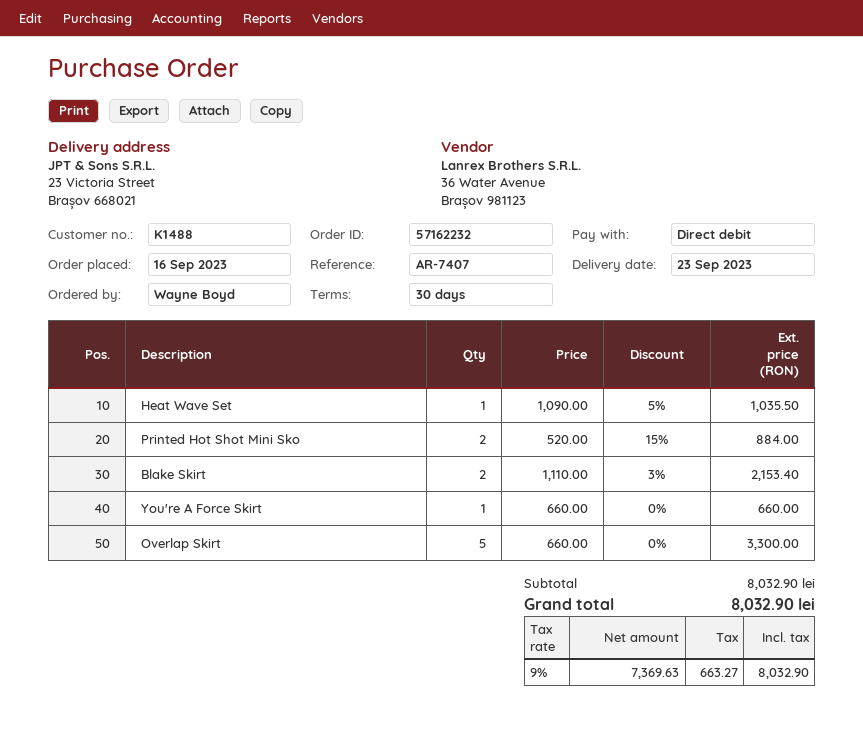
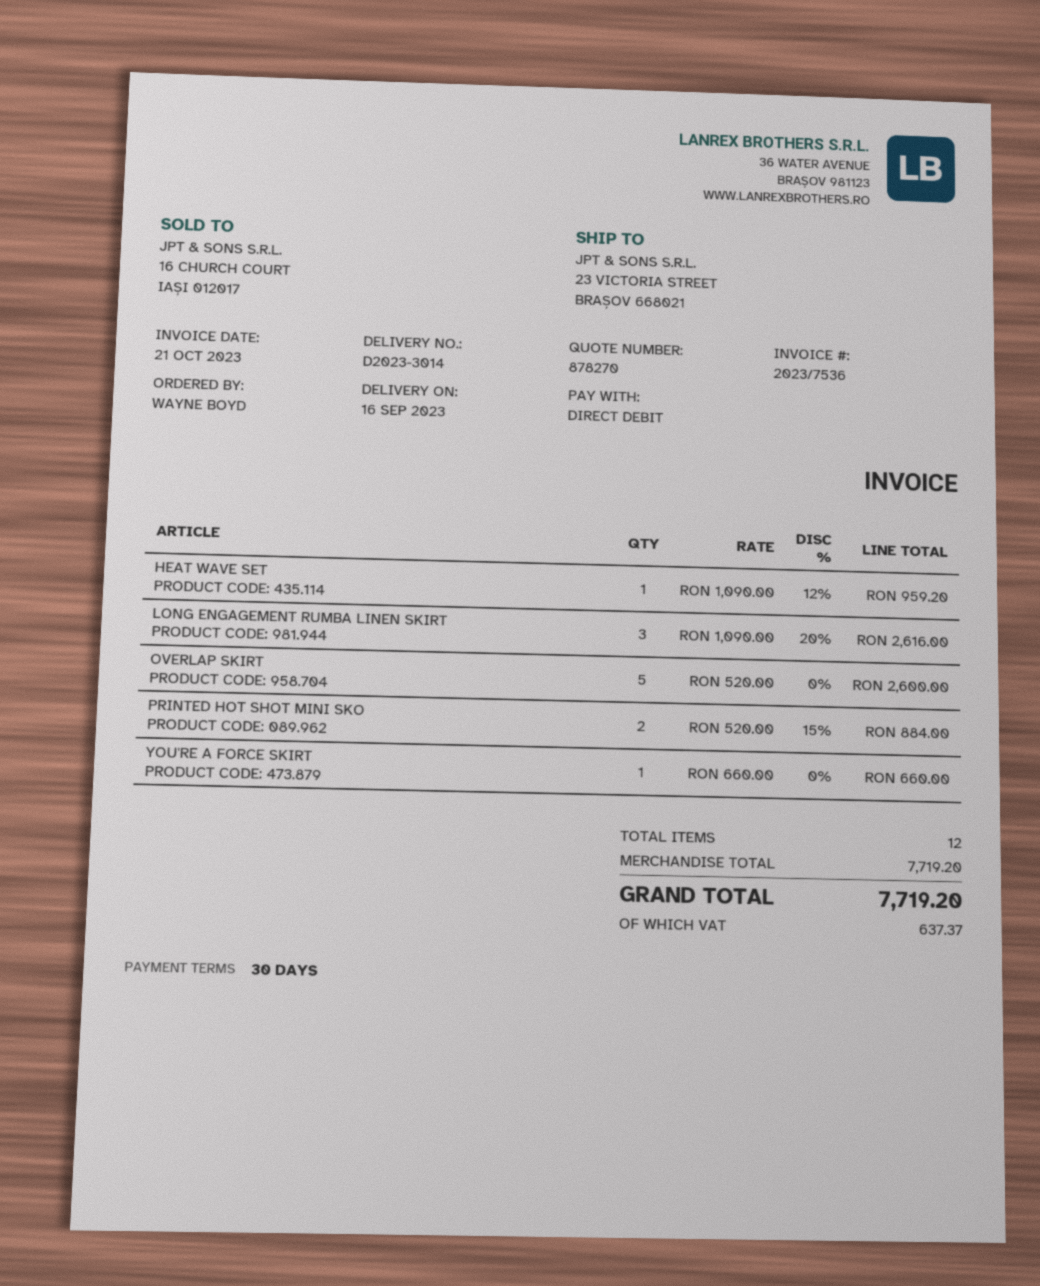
delivery date: 2023-09-23 -> 2023-09-16
Heat Wave Set: 1 x 1090.00 - 5% = 1035.50 -> 1 x 1090.00 - 12% = 959.20
Blake Skirt: 2 x 1110.00 - 3% = 2153.40 -> none
Overlap Skirt: 5 x 660.00 = 3300.00 -> 5 x 520.00 = 2600.00
LONG ENGAGEMENT RUMBA LINEN SKIRT: none -> 3 x 1090.00 - 20% = 2616.00
subtotal: 8032.90 -> 7719.20
tax: 663.27 -> 637.37
total: 8032.90 -> 7719.20

